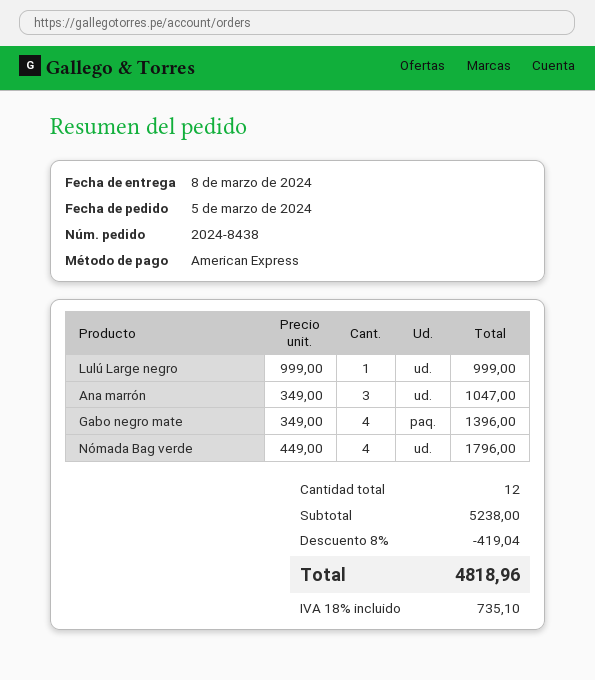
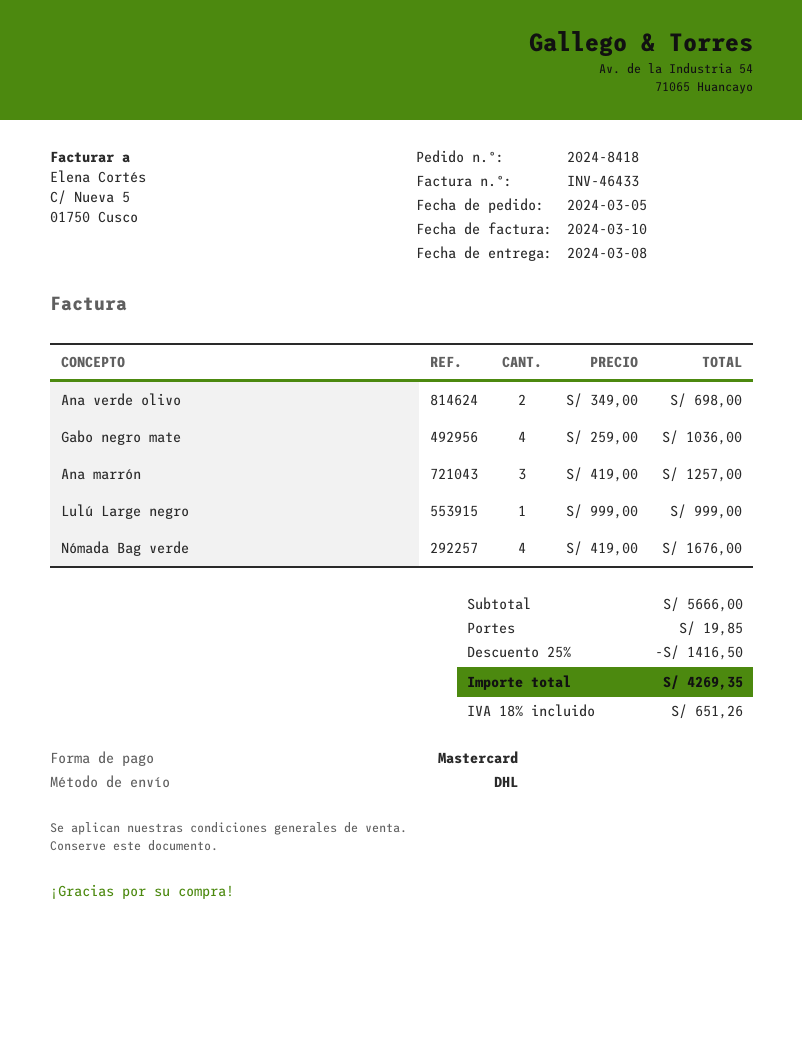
order number: 2024-8438 -> 2024-8418
payment method: American Express -> Mastercard
Ana marrón: 3 x 349.00 = 1047.00 -> 3 x 419.00 = 1257.00
Gabo negro mate: 4 x 349.00 = 1396.00 -> 4 x 259.00 = 1036.00
Nómada Bag verde: 4 x 449.00 = 1796.00 -> 4 x 419.00 = 1676.00
Ana verde olivo: none -> 2 x 349.00 = 698.00
subtotal: 5238.00 -> 5666.00
discount: 8% = 419.04 -> 25% = 1416.50
shipping: none -> 19.85
tax: 18% = 735.10 -> 18% = 651.26
total: 4818.96 -> 4269.35

